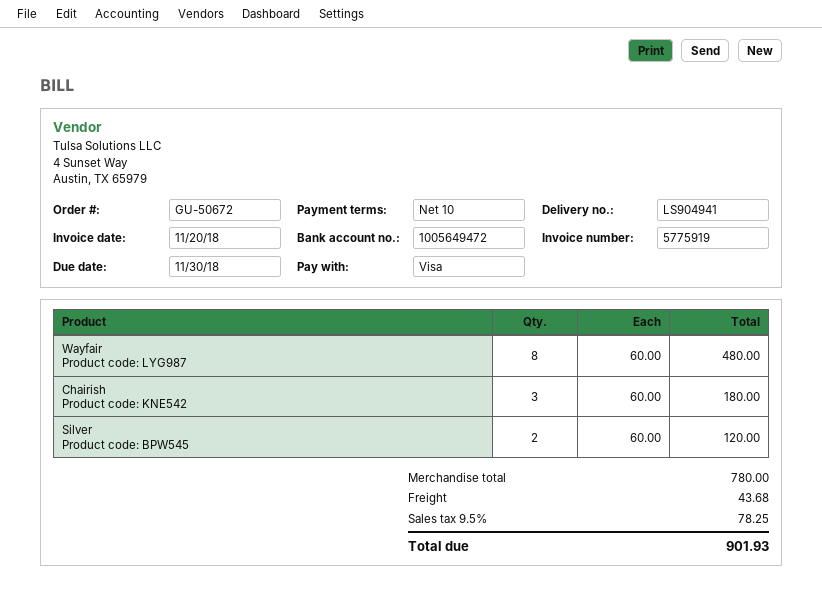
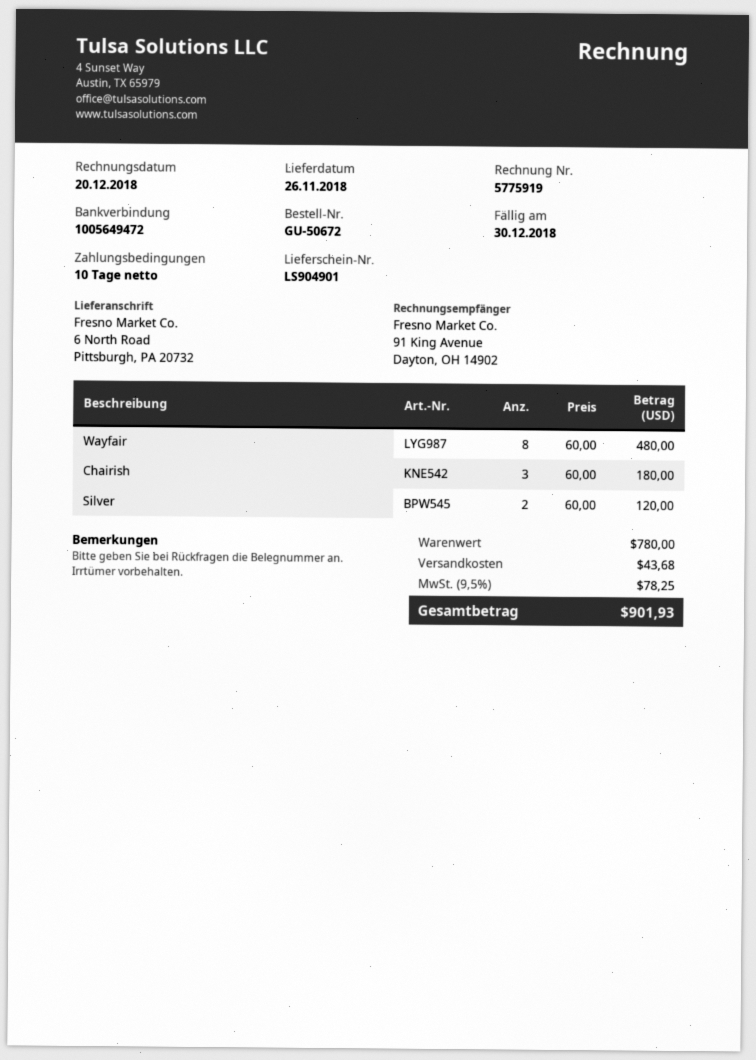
delivery note number: LS904941 -> LS904901
invoice date: 2018-11-20 -> 2018-12-20
due date: 2018-11-30 -> 2018-12-30

